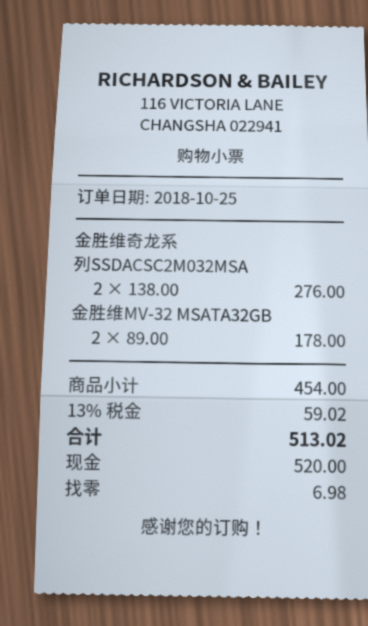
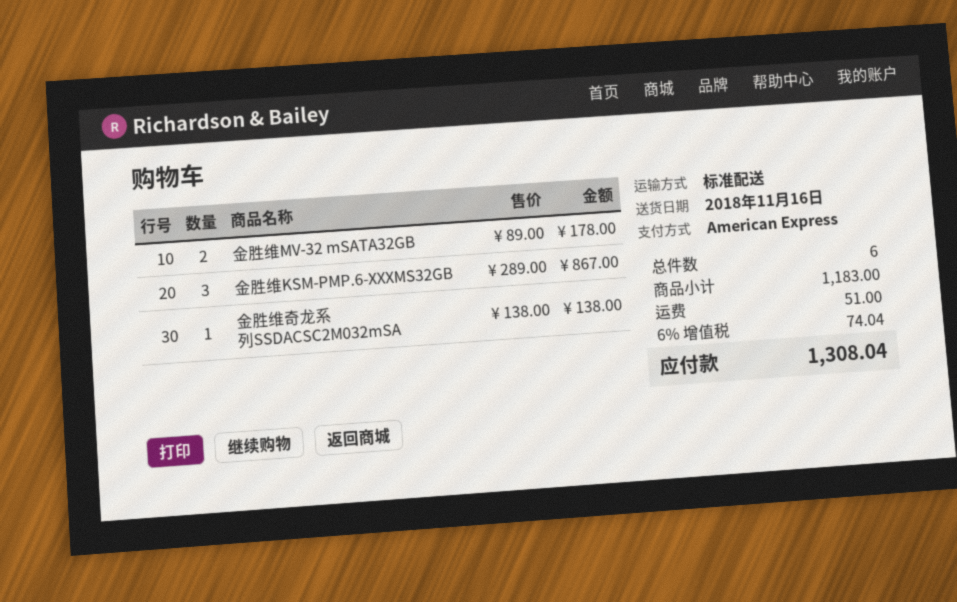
payment method: cash -> American Express
金胜维奇龙系列SSDACSC2M032MSA: 2 x 138.00 = 276.00 -> 1 x 138.00 = 138.00
金胜维KSM-PMP.6-XXXMS32GB: none -> 3 x 289.00 = 867.00
subtotal: 454.00 -> 1183.00
shipping: none -> 51.00
tax: 13% = 59.02 -> 6% = 74.04
total: 513.02 -> 1308.04

